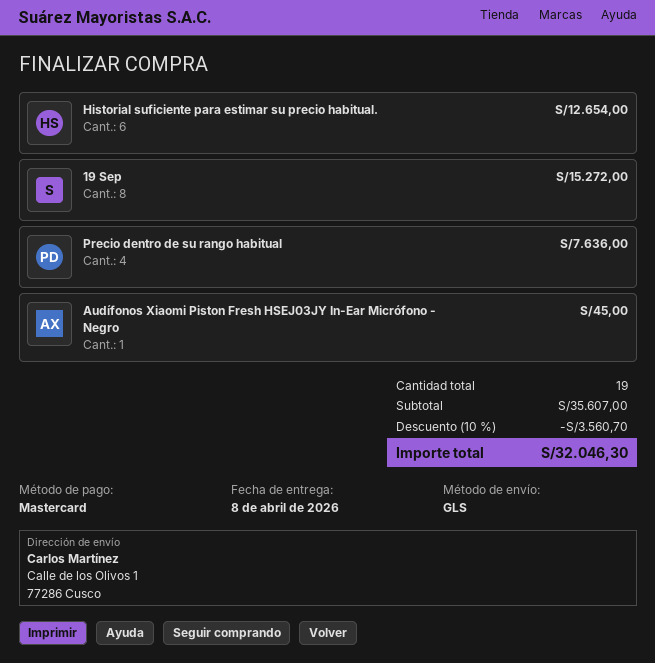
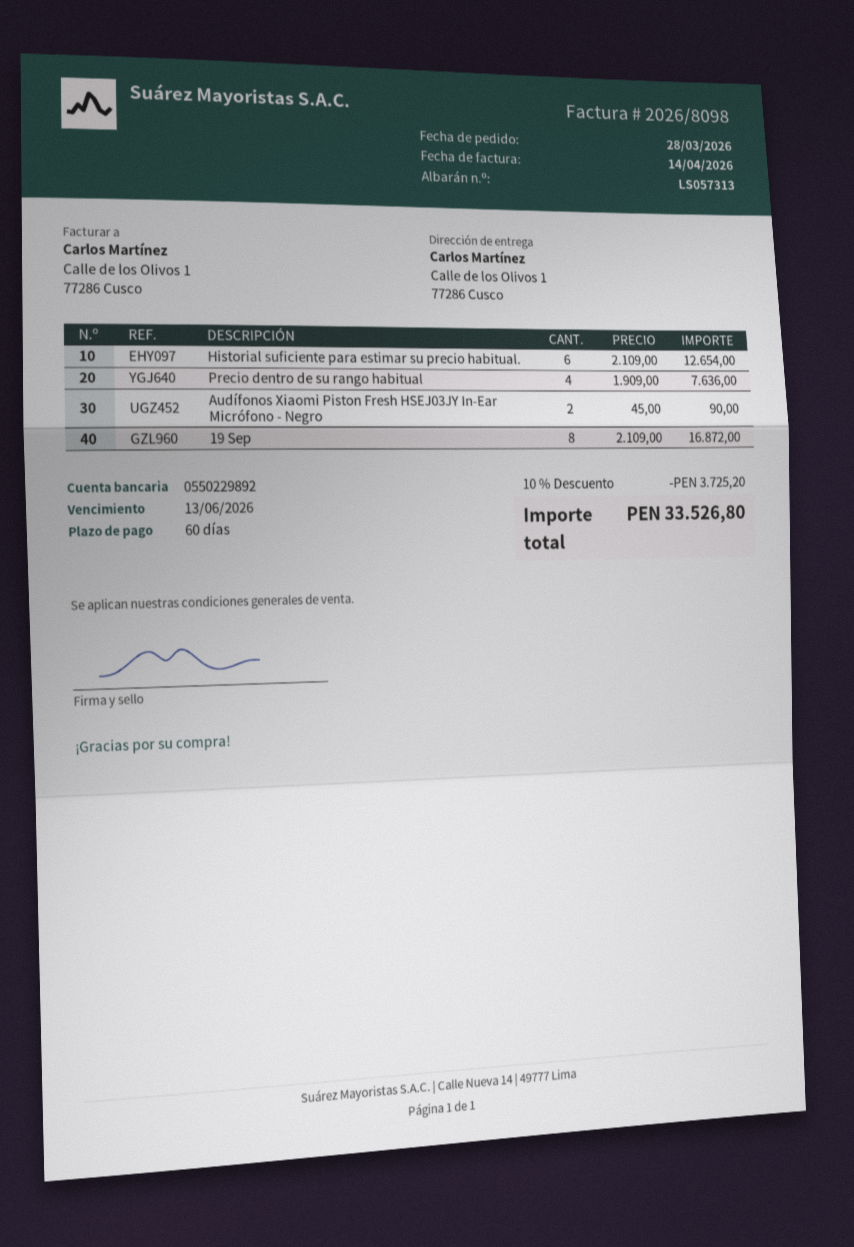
19 Sep: 8 for 15272.00 -> 8 for 16872.00
Audífonos Xiaomi Piston Fresh HSEJ03JY In-Ear Micrófono - Negro: 1 for 45.00 -> 2 for 90.00
discount: 10% = 3560.70 -> 10% = 3725.20
total: 32046.30 -> 33526.80

